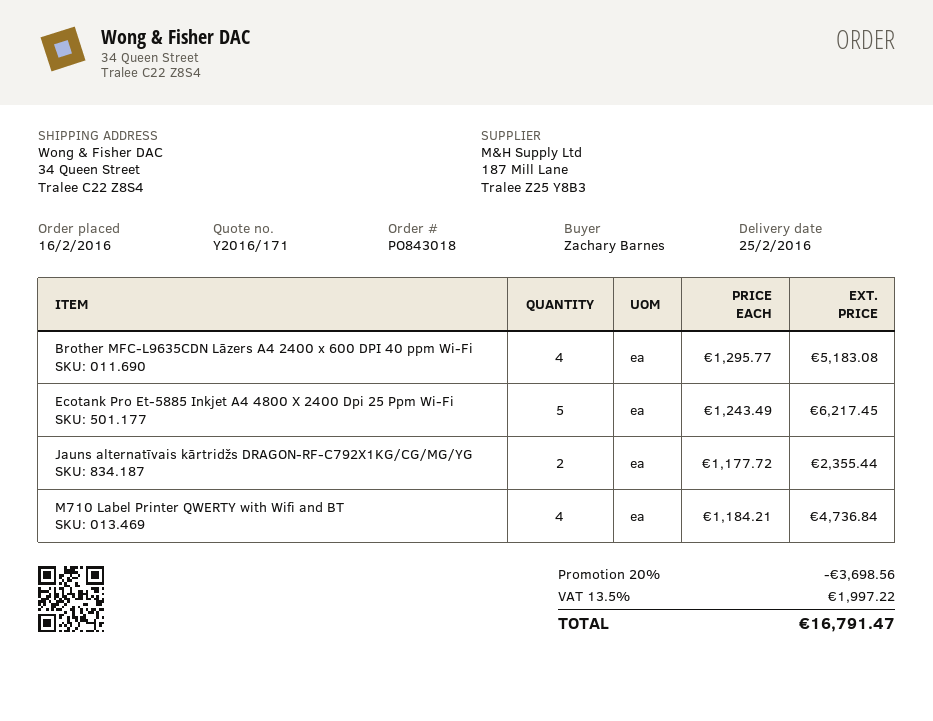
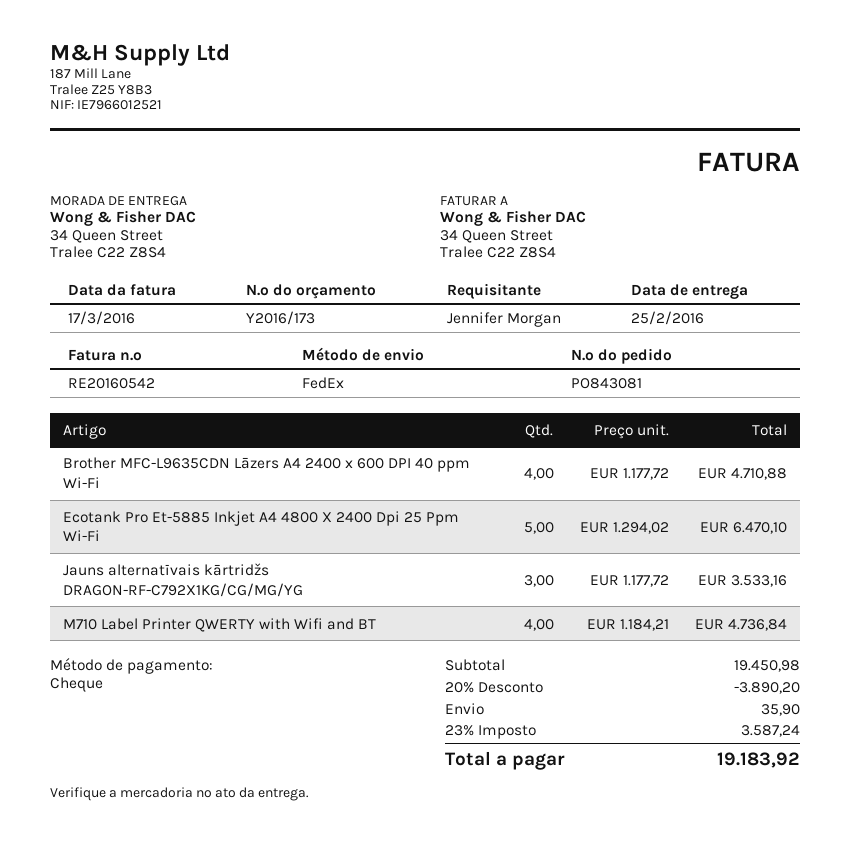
quote number: Y2016/171 -> Y2016/173
order number: PO843018 -> PO843081
ordered by: Zachary Barnes -> Jennifer Morgan
Brother MFC-L9635CDN Lāzers A4 2400 x 600 DPI 40 ppm Wi-Fi: 4 x 1295.77 = 5183.08 -> 4 x 1177.72 = 4710.88
Ecotank Pro Et-5885 Inkjet A4 4800 X 2400 Dpi 25 Ppm Wi-Fi: 5 x 1243.49 = 6217.45 -> 5 x 1294.02 = 6470.10
Jauns alternatīvais kārtridžs DRAGON-RF-C792X1KG/CG/MG/YG: 2 x 1177.72 = 2355.44 -> 3 x 1177.72 = 3533.16
discount: 20% = 3698.56 -> 20% = 3890.20
shipping: none -> 35.90
tax: 13.5% = 1997.22 -> 23% = 3587.24
total: 16791.47 -> 19183.92

